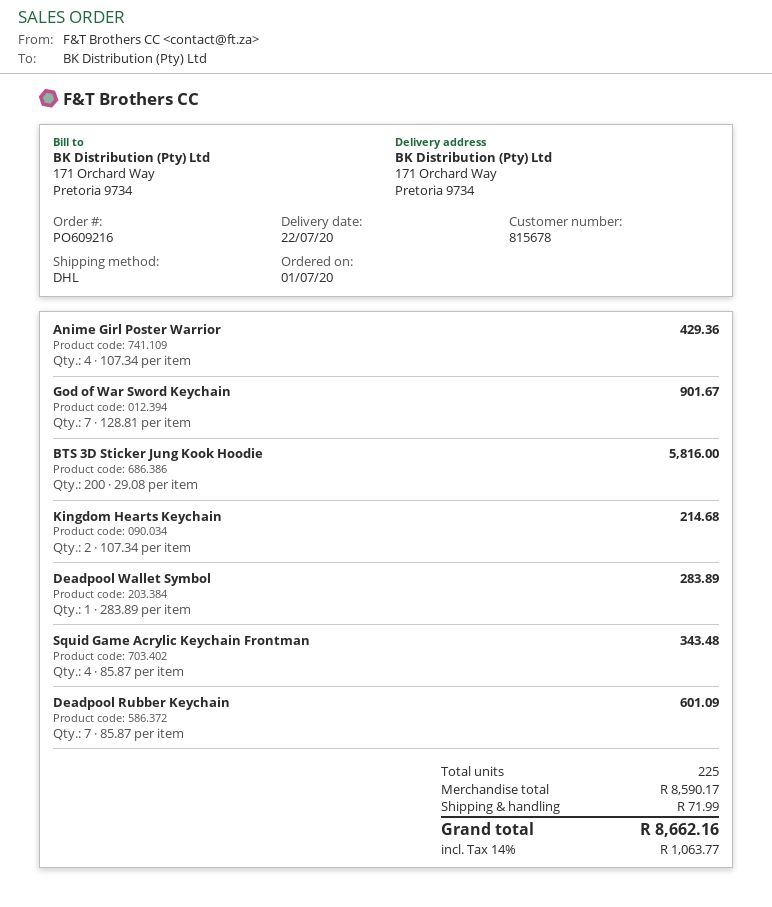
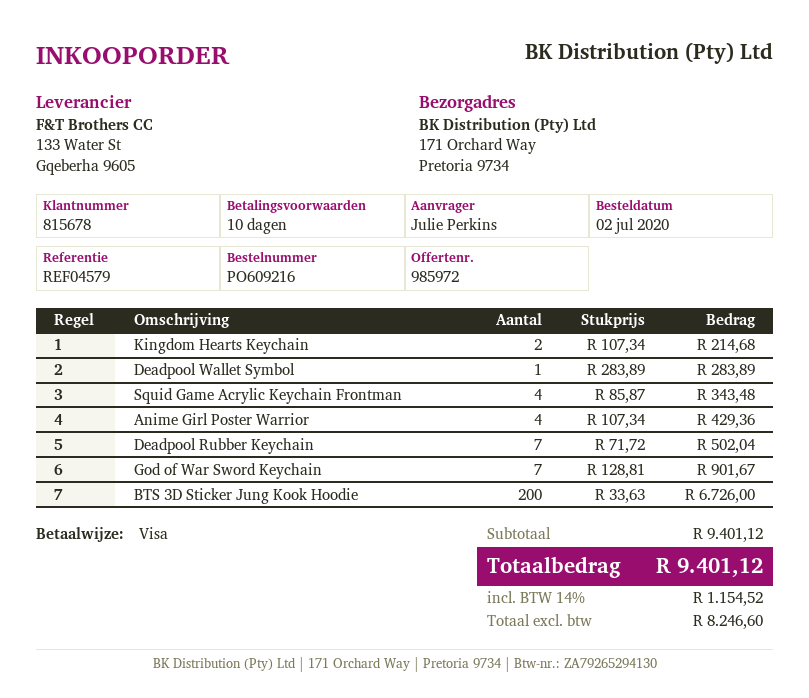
order date: 2020-07-01 -> 2020-07-02
BTS 3D Sticker Jung Kook Hoodie: 200 x 29.08 = 5816.00 -> 200 x 33.63 = 6726.00
Deadpool Rubber Keychain: 7 x 85.87 = 601.09 -> 7 x 71.72 = 502.04
subtotal: 8590.17 -> 9401.12
shipping: 71.99 -> none
tax: 14% = 1063.77 -> 14% = 1154.52
total: 8662.16 -> 9401.12

